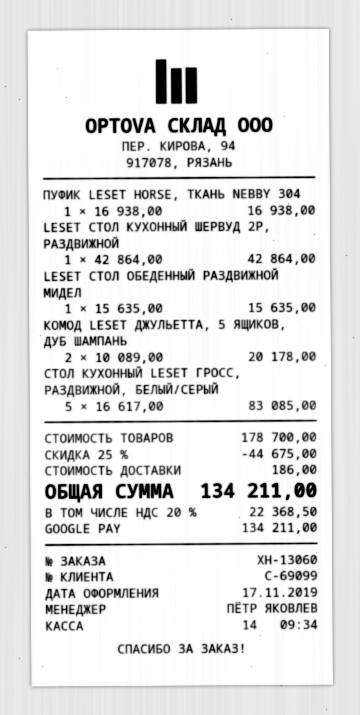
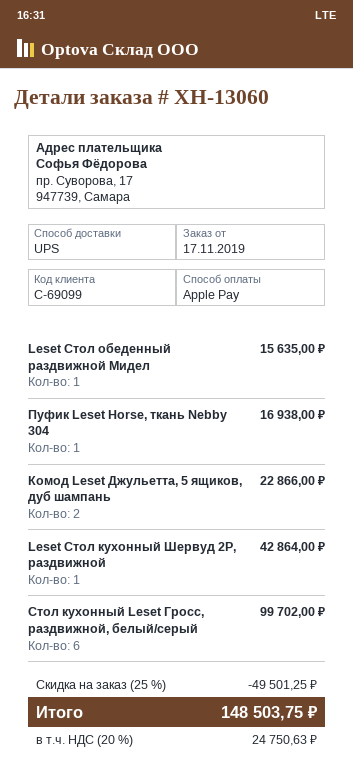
payment method: Google Pay -> Apple Pay
КОМОД LESET ДЖУЛЬЕТТА, 5 ЯЩИКОВ, ДУБ ШАМПАНЬ: 2 for 20178.00 -> 2 for 22866.00
СТОЛ КУХОННЫЙ LESET ГРОСС, РАЗДВИЖНОЙ, БЕЛЫЙ/СЕРЫЙ: 5 for 83085.00 -> 6 for 99702.00
discount: 25% = 44675.00 -> 25% = 49501.25
shipping: 186.00 -> none
tax: 20% = 22368.50 -> 20% = 24750.63
total: 134211.00 -> 148503.75

